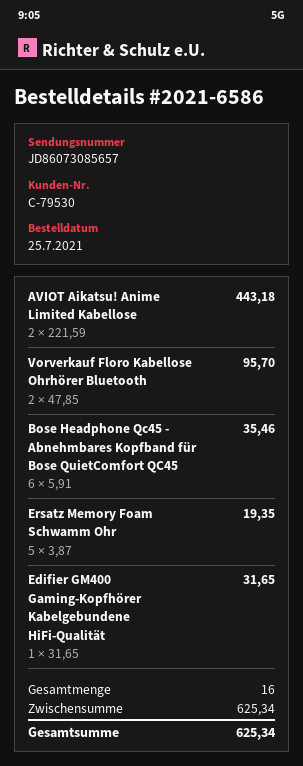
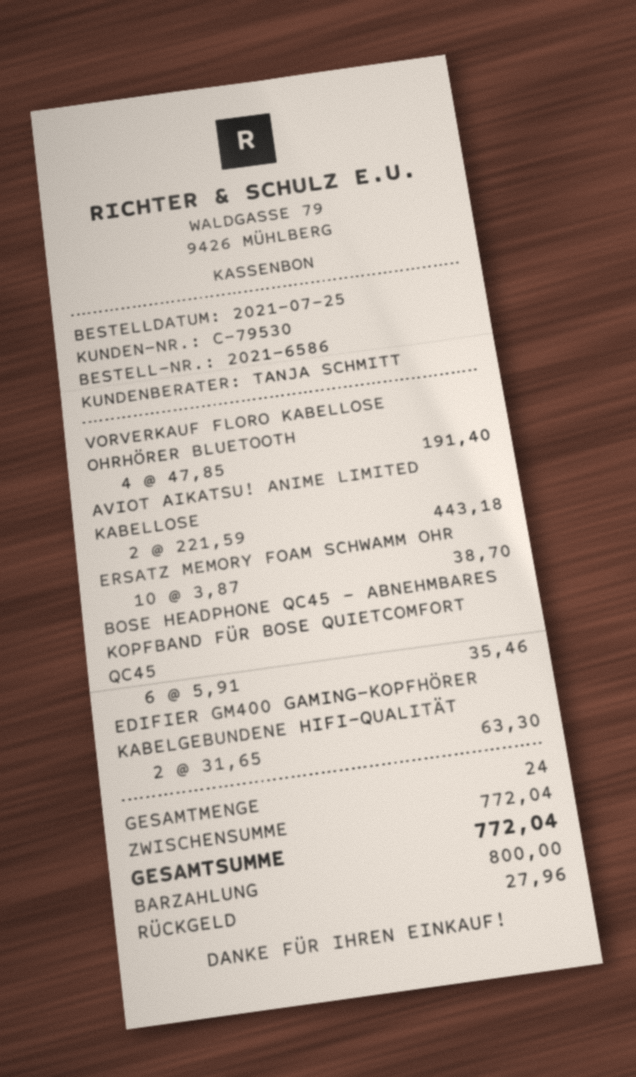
Vorverkauf Floro Kabellose Ohrhörer Bluetooth: 2 x 47.85 = 95.70 -> 4 x 47.85 = 191.40
Ersatz Memory Foam Schwamm Ohr: 5 x 3.87 = 19.35 -> 10 x 3.87 = 38.70
Edifier GM400 Gaming-Kopfhörer Kabelgebundene HiFi-Qualität: 1 x 31.65 = 31.65 -> 2 x 31.65 = 63.30
total quantity: 16 -> 24
subtotal: 625.34 -> 772.04
total: 625.34 -> 772.04

